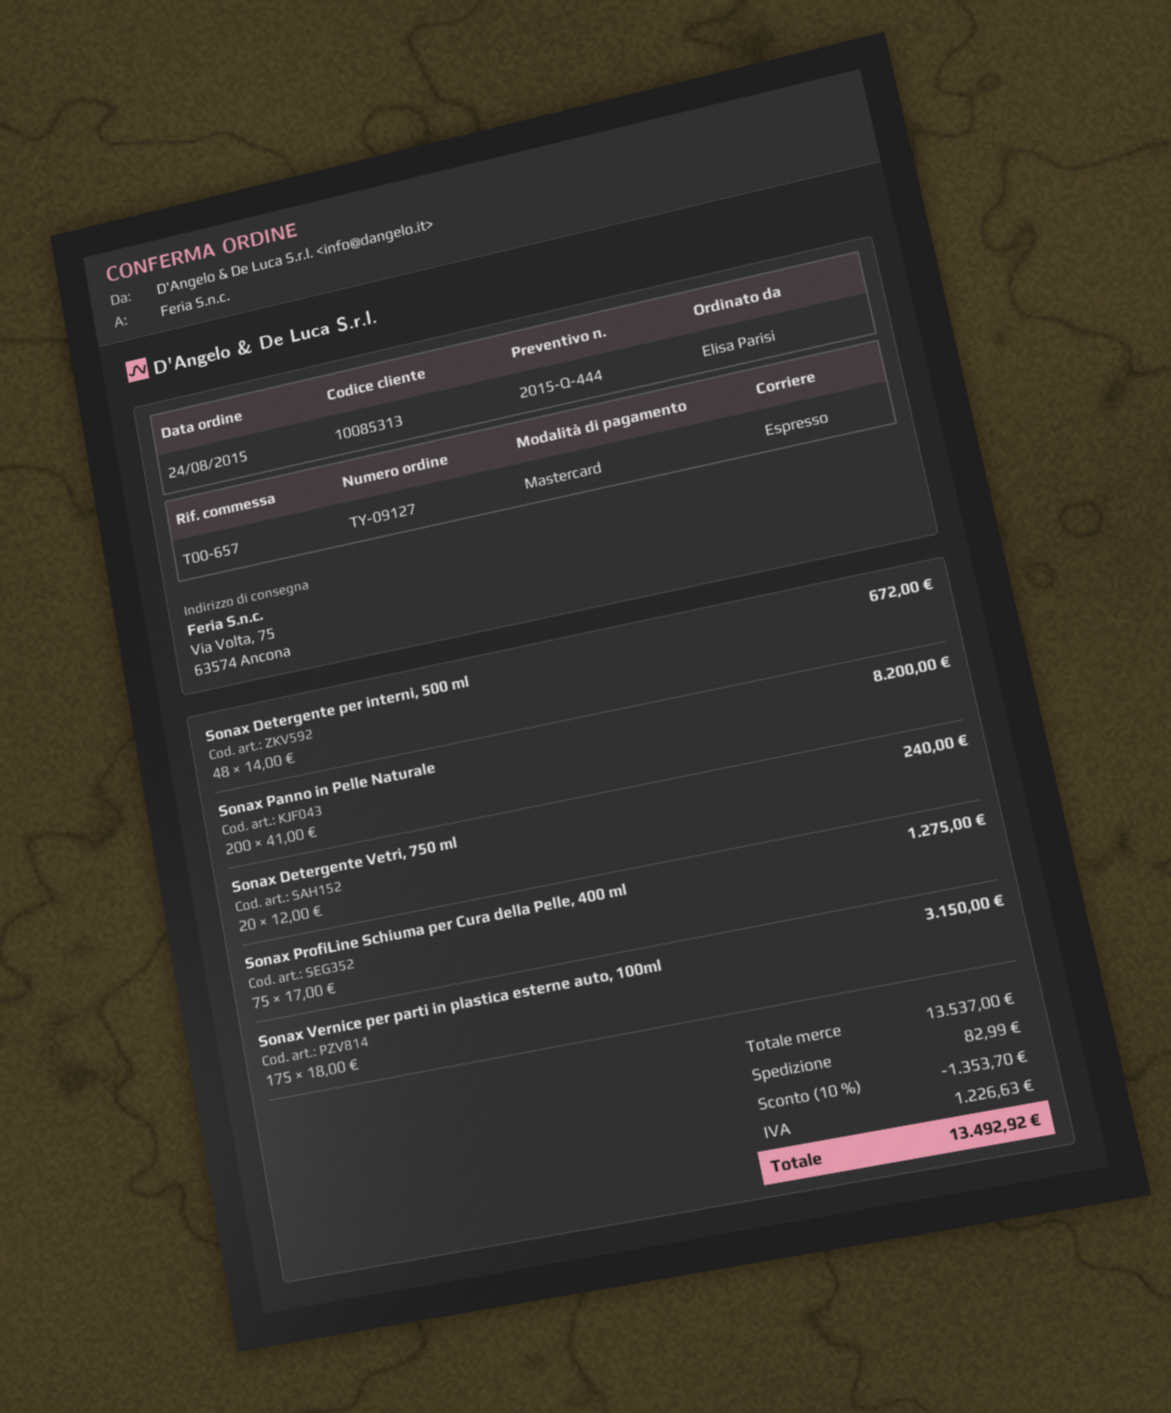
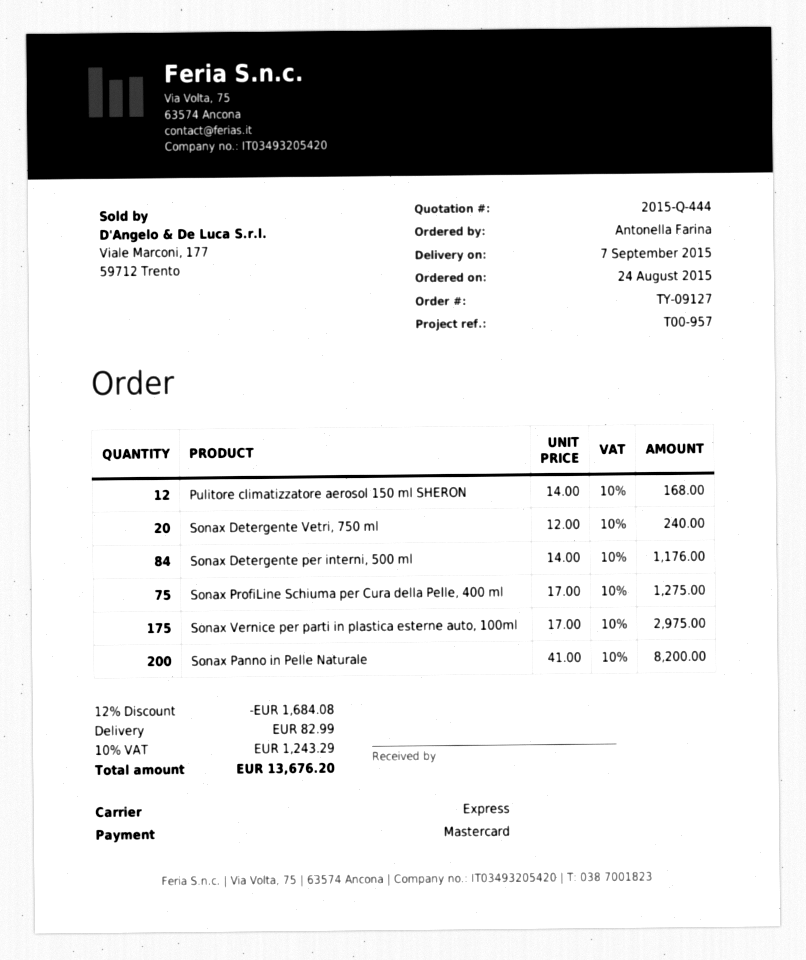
reference: T00-657 -> T00-957
ordered by: Elisa Parisi -> Antonella Farina
Sonax Detergente per interni, 500 ml: 48 x 14.00 = 672.00 -> 84 x 14.00 = 1176.00
Sonax Vernice per parti in plastica esterne auto, 100ml: 175 x 18.00 = 3150.00 -> 175 x 17.00 = 2975.00
Pulitore climatizzatore aerosol 150 ml SHERON: none -> 12 x 14.00 = 168.00
discount: 10% = 1353.70 -> 12% = 1684.08
tax: 1226.63 -> 1243.29
total: 13492.92 -> 13676.20

